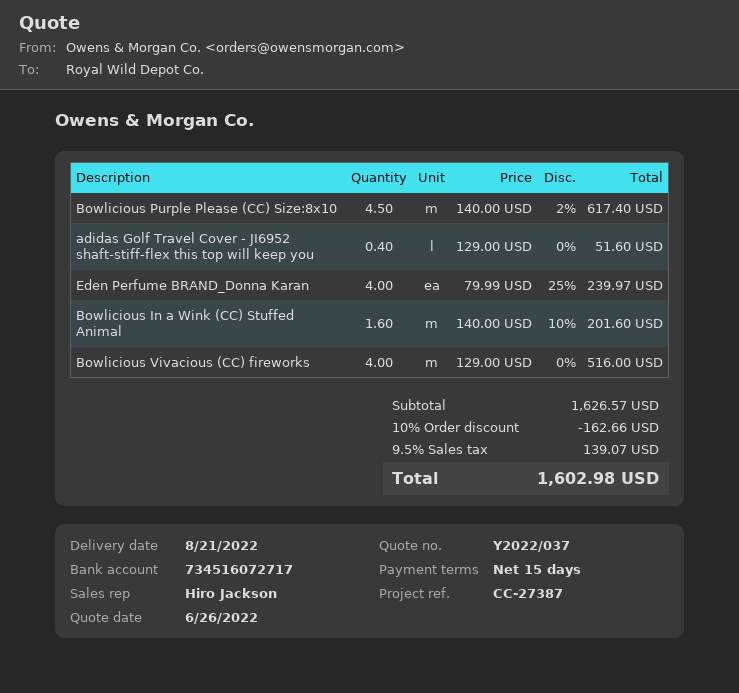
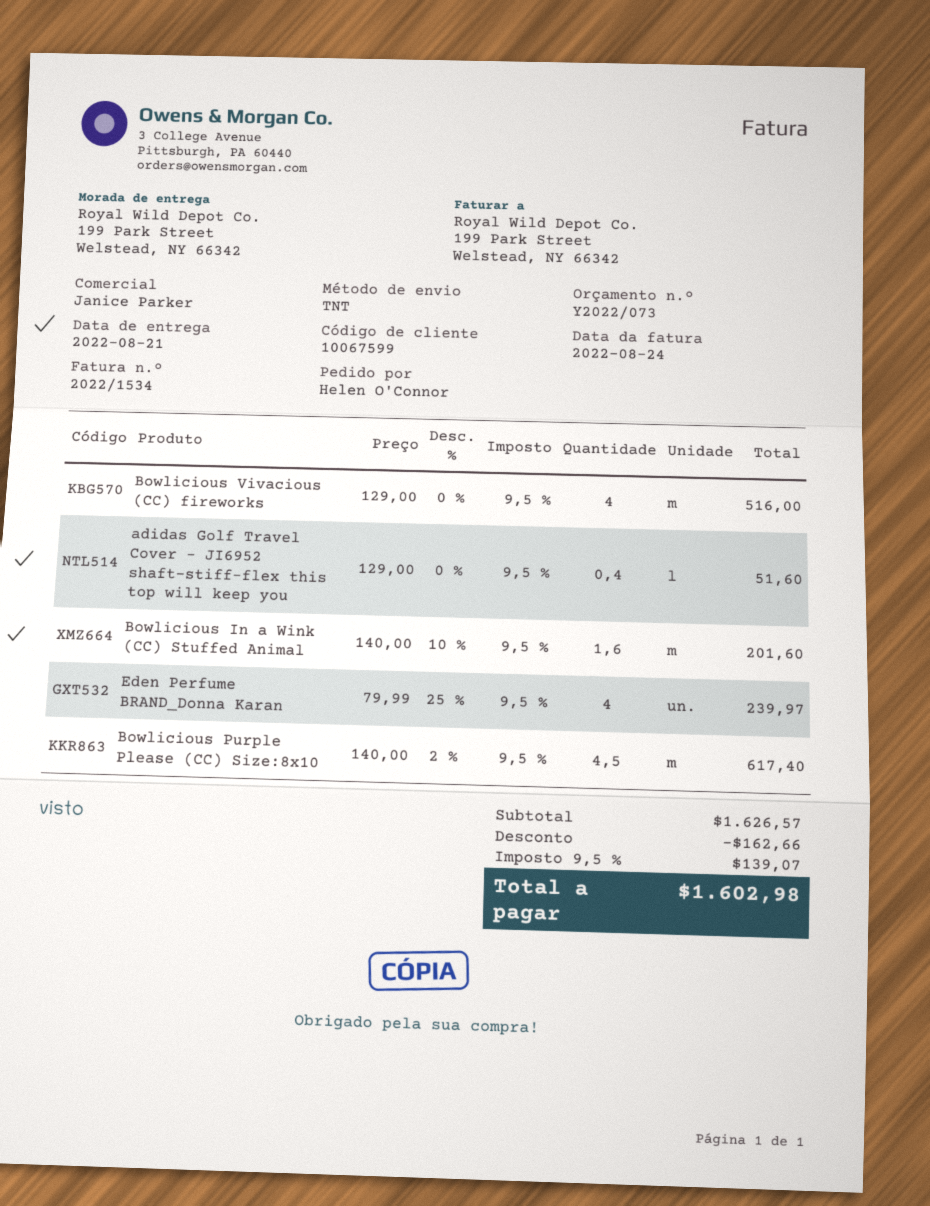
quote number: Y2022/037 -> Y2022/073
sales rep: Hiro Jackson -> Janice Parker

